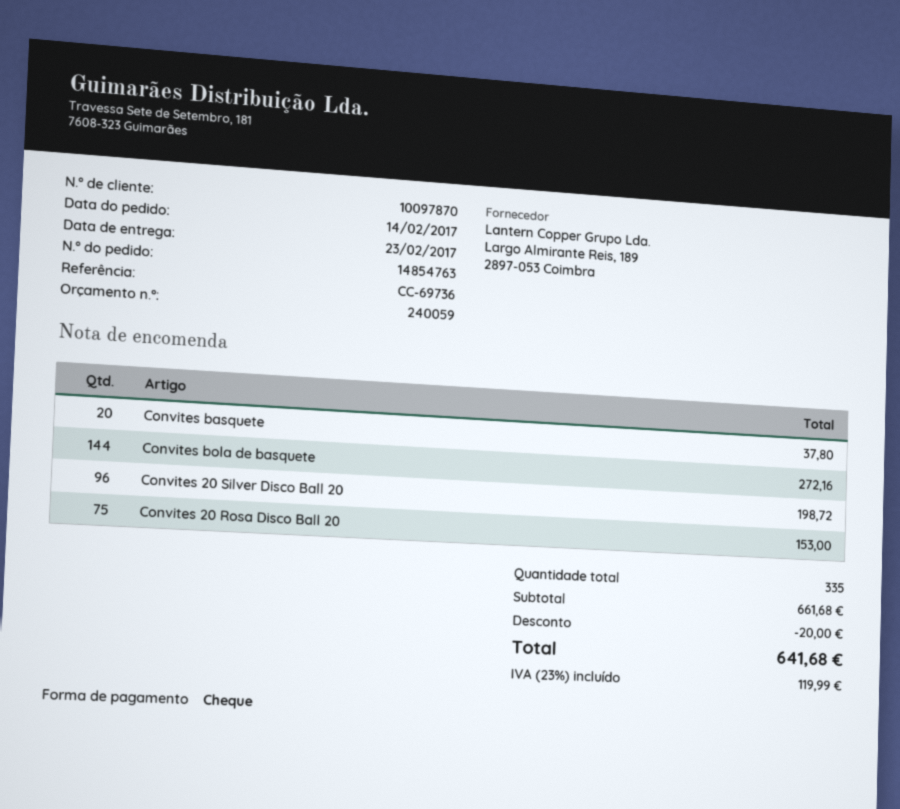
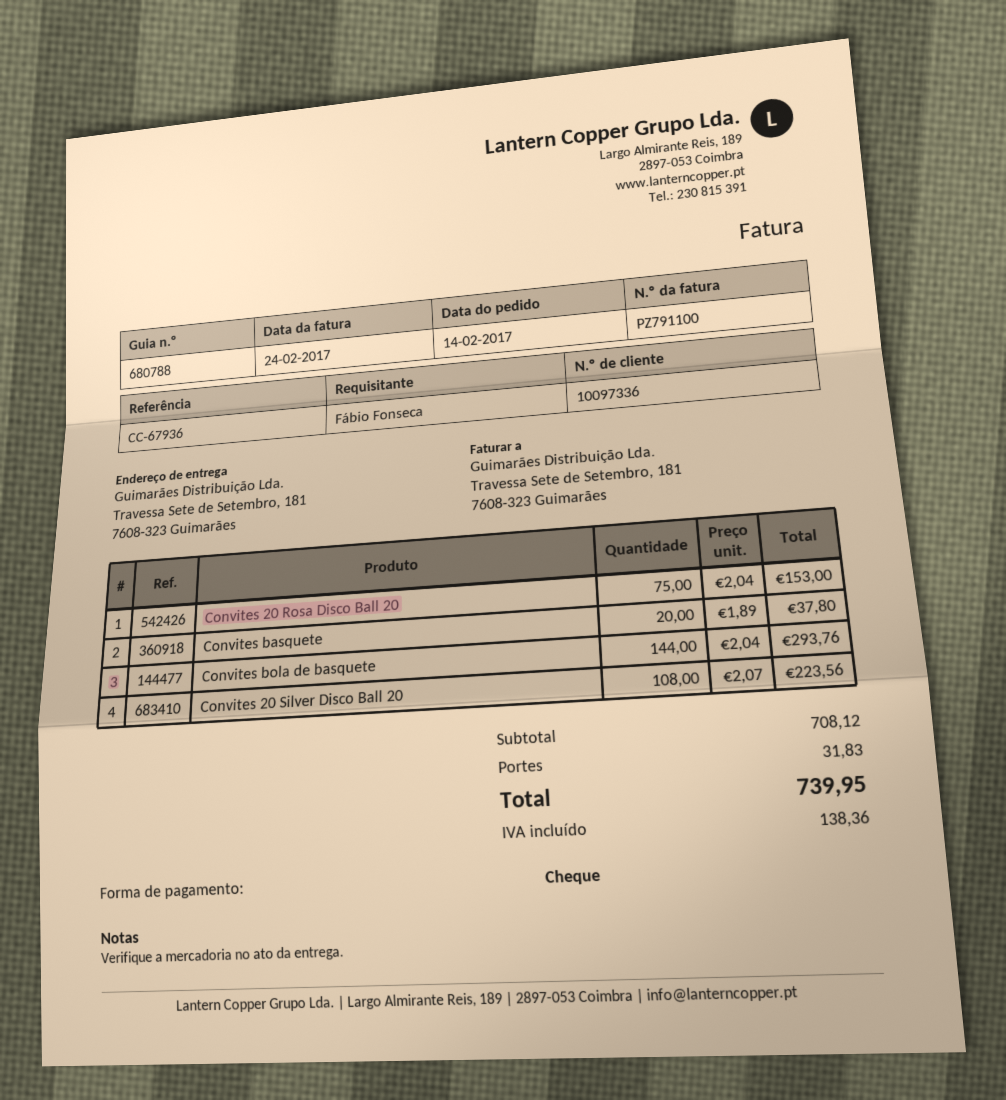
customer number: 10097870 -> 10097336
reference: CC-69736 -> CC-67936
Convites bola de basquete: 144 for 272.16 -> 144 for 293.76
Convites 20 Silver Disco Ball 20: 96 for 198.72 -> 108 for 223.56
subtotal: 661.68 -> 708.12
discount: 20.00 -> none
shipping: none -> 31.83
tax: 119.99 -> 138.36
total: 641.68 -> 739.95

